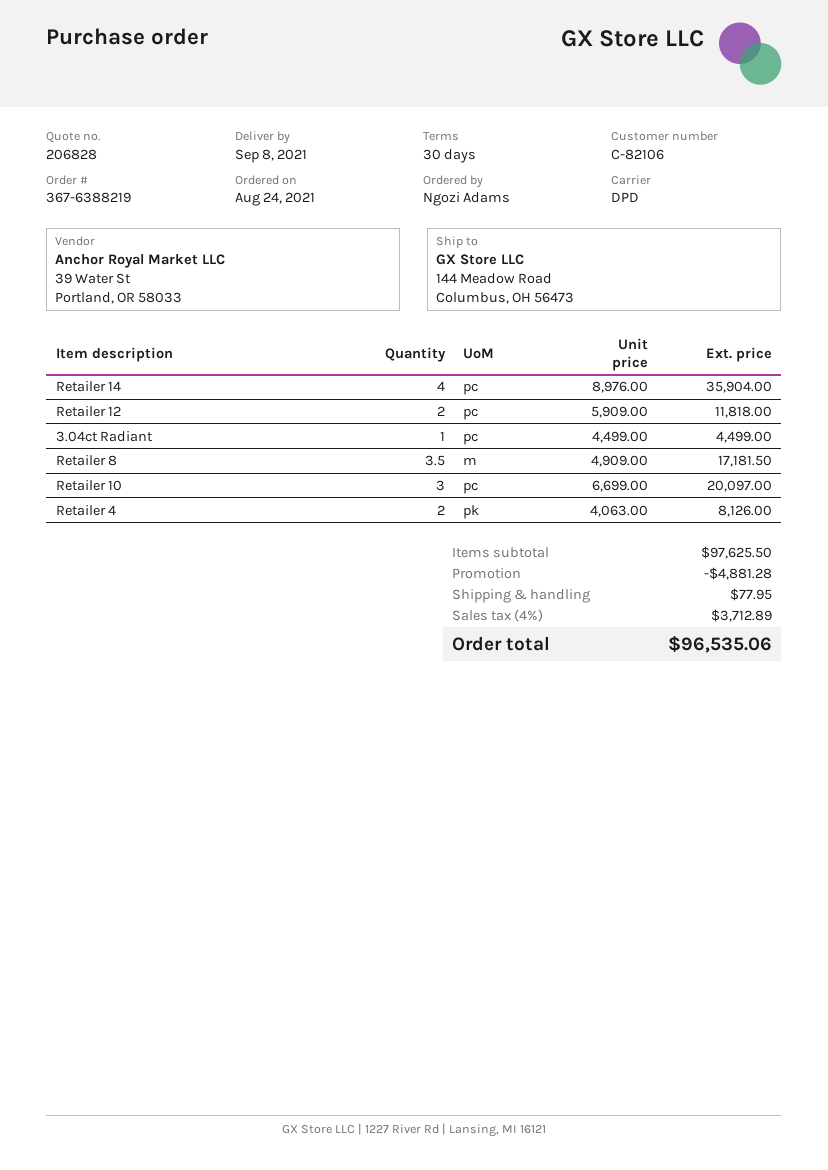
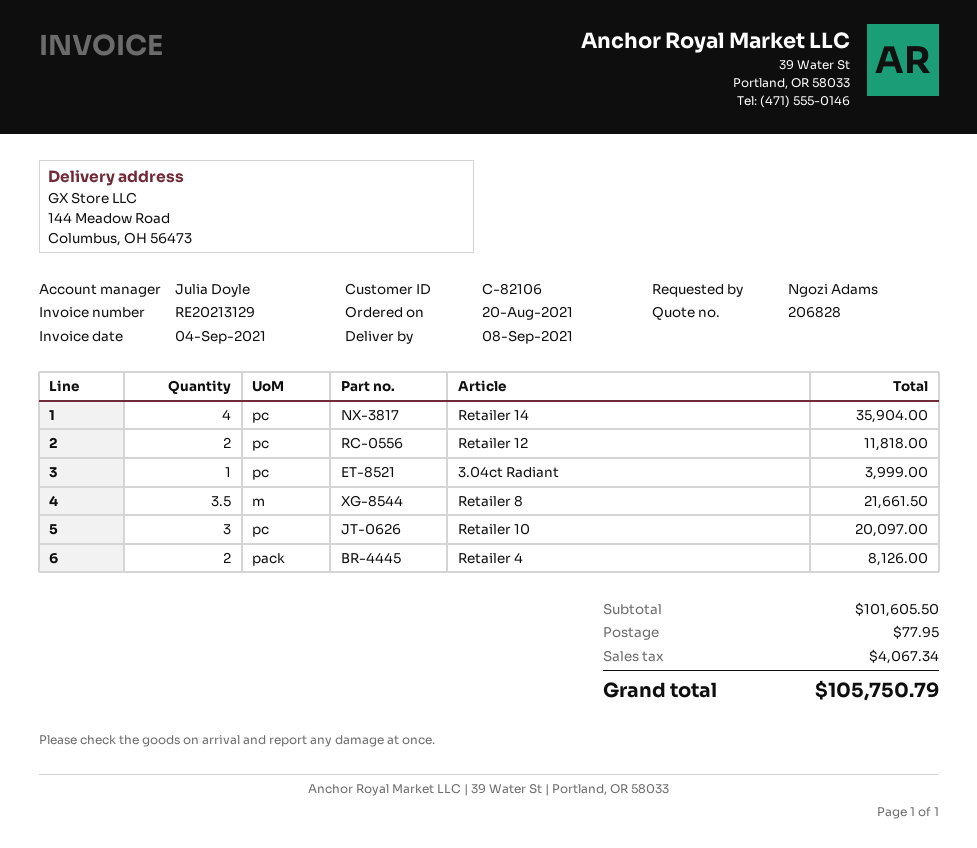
order date: 2021-08-24 -> 2021-08-20
3.04ct Radiant: 1 for 4499.00 -> 1 for 3999.00
Retailer 8: 3.5 for 17181.50 -> 3.5 for 21661.50
subtotal: 97625.50 -> 101605.50
discount: 4881.28 -> none
tax: 3712.89 -> 4067.34
total: 96535.06 -> 105750.79

